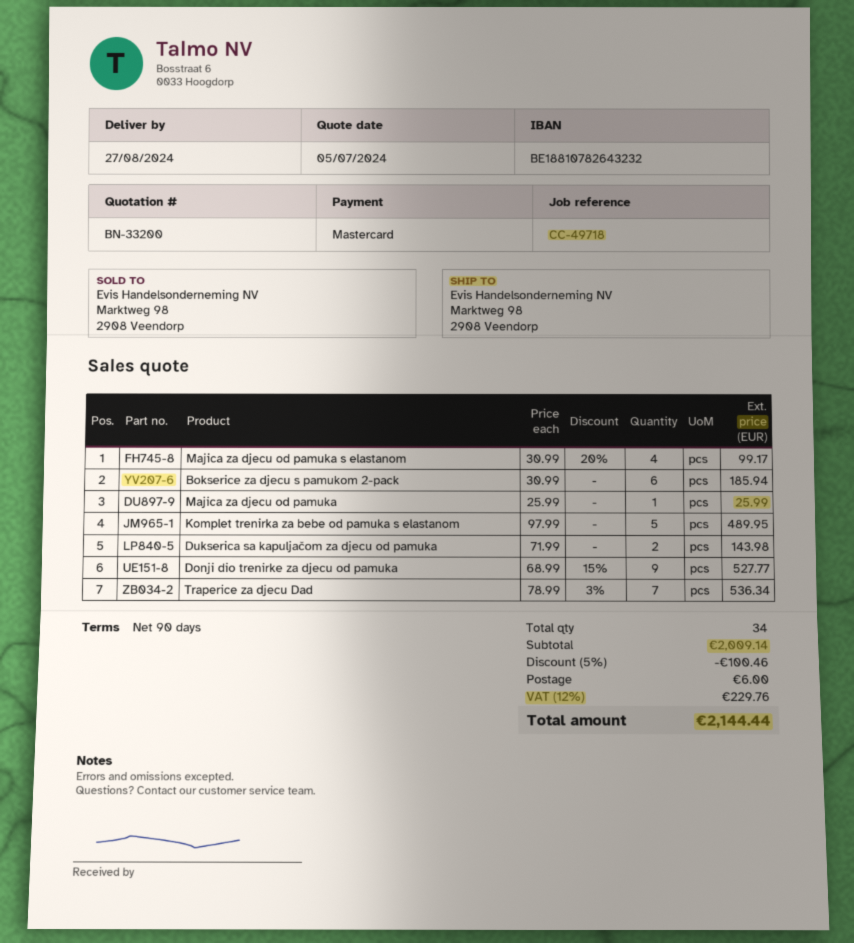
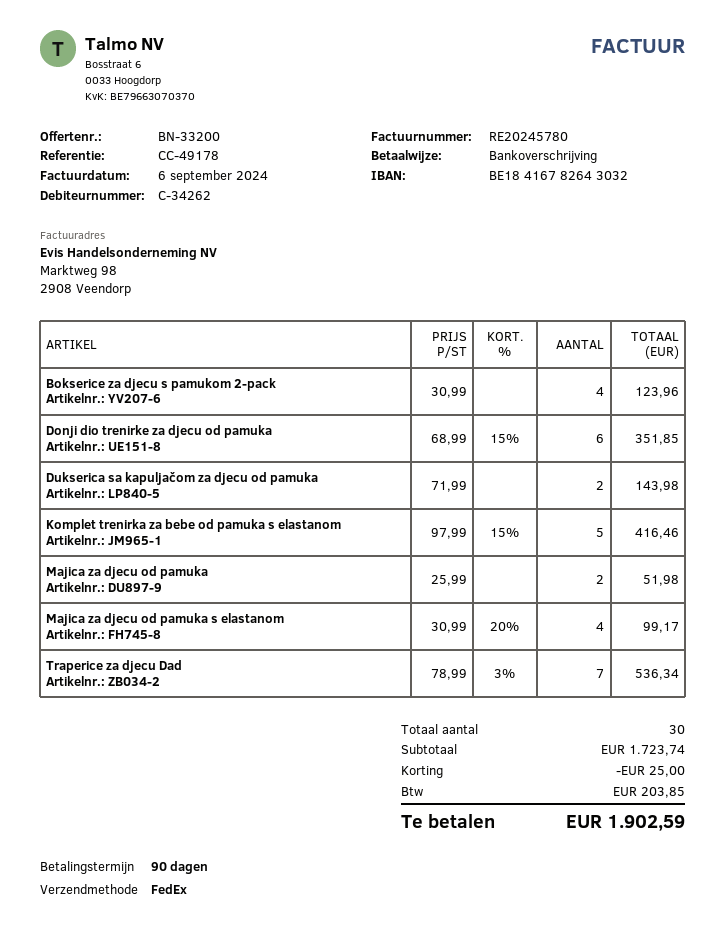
reference: CC-49718 -> CC-49178
payment method: Mastercard -> bank transfer
bank account: BE18810782643232 -> BE18416782643032
Bokserice za djecu s pamukom 2-pack: 6 x 30.99 = 185.94 -> 4 x 30.99 = 123.96
Majica za djecu od pamuka: 1 x 25.99 = 25.99 -> 2 x 25.99 = 51.98
Komplet trenirka za bebe od pamuka s elastanom: 5 x 97.99 = 489.95 -> 5 x 97.99 - 15% = 416.46
Donji dio trenirke za djecu od pamuka: 9 x 68.99 - 15% = 527.77 -> 6 x 68.99 - 15% = 351.85
total quantity: 34 -> 30
subtotal: 2009.14 -> 1723.74
discount: 100.46 -> 25.00
shipping: 6.00 -> none
tax: 229.76 -> 203.85
total: 2144.44 -> 1902.59

